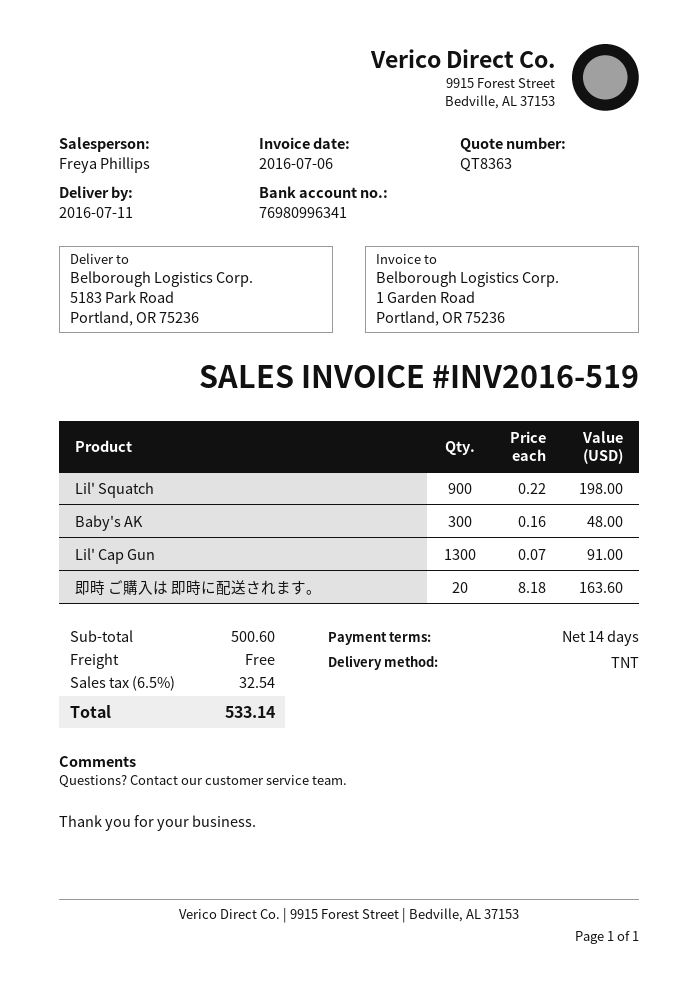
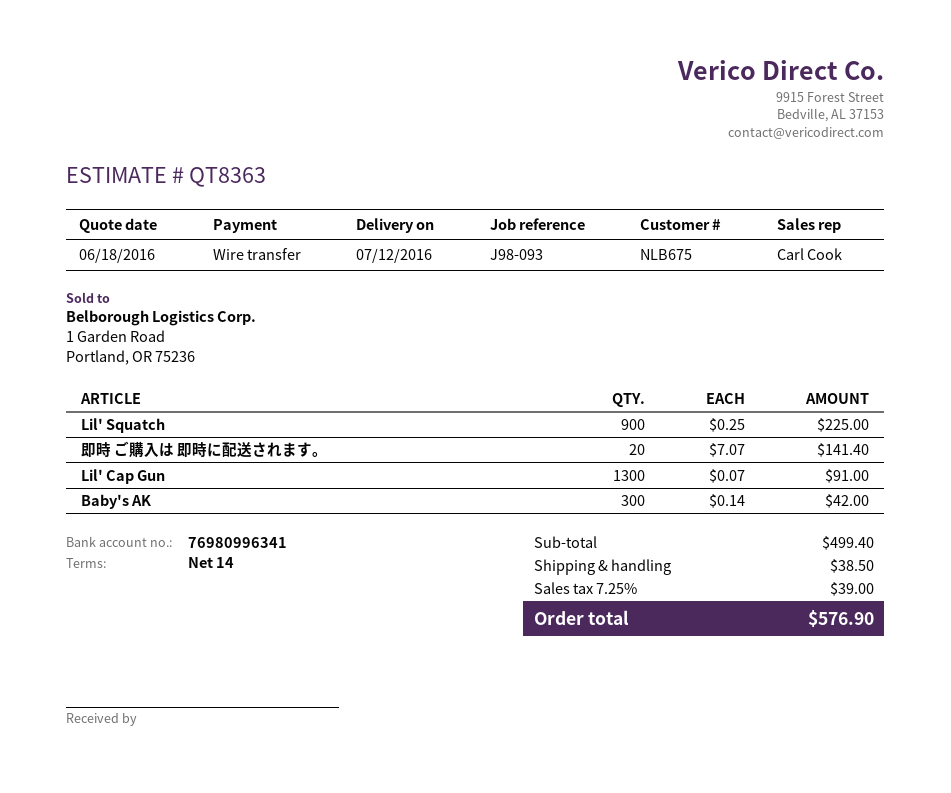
delivery date: 2016-07-11 -> 2016-07-12
sales rep: Freya Phillips -> Carl Cook
Lil' Squatch: 900 x 0.22 = 198.00 -> 900 x 0.25 = 225.00
Baby's AK: 300 x 0.16 = 48.00 -> 300 x 0.14 = 42.00
即時 ご購入は 即時に配送されます。: 20 x 8.18 = 163.60 -> 20 x 7.07 = 141.40
subtotal: 500.60 -> 499.40
shipping: 0.00 -> 38.50
tax: 6.5% = 32.54 -> 7.25% = 39.00
total: 533.14 -> 576.90

